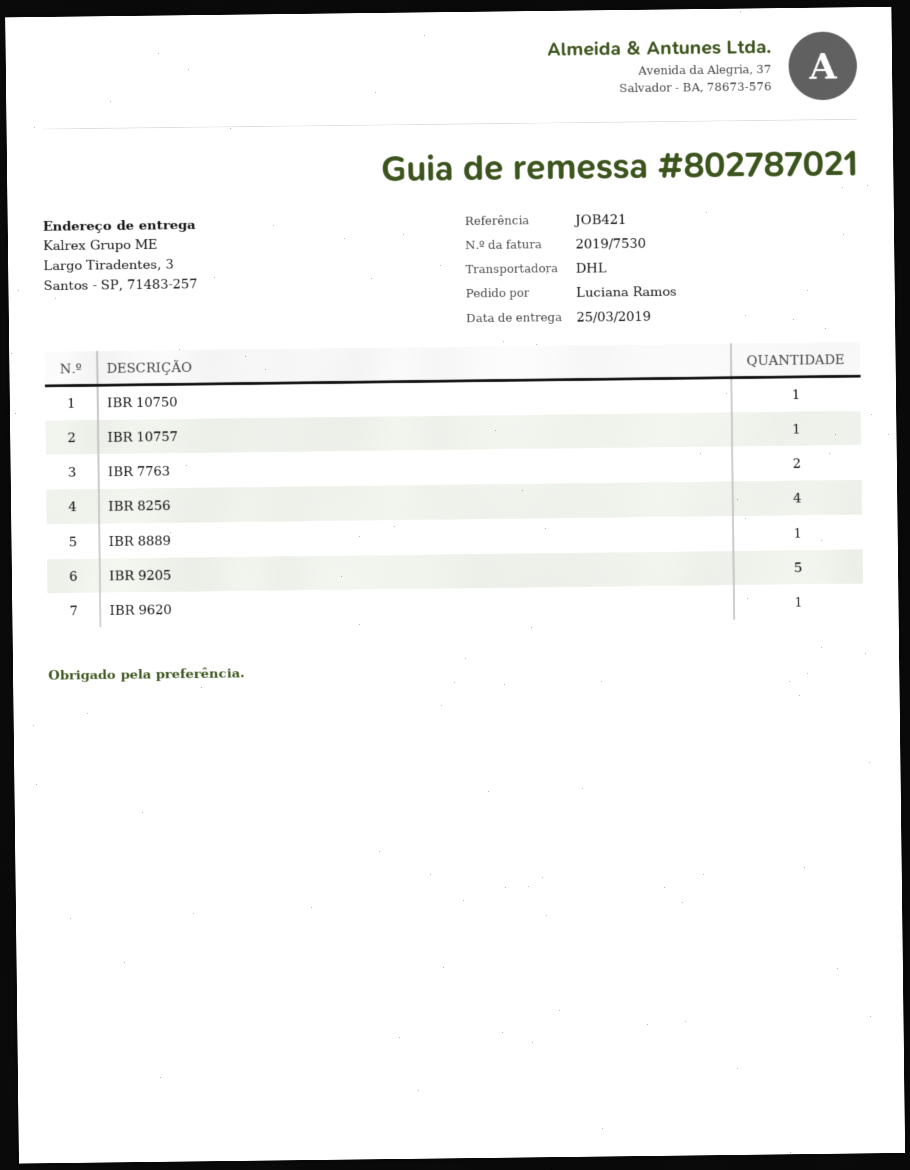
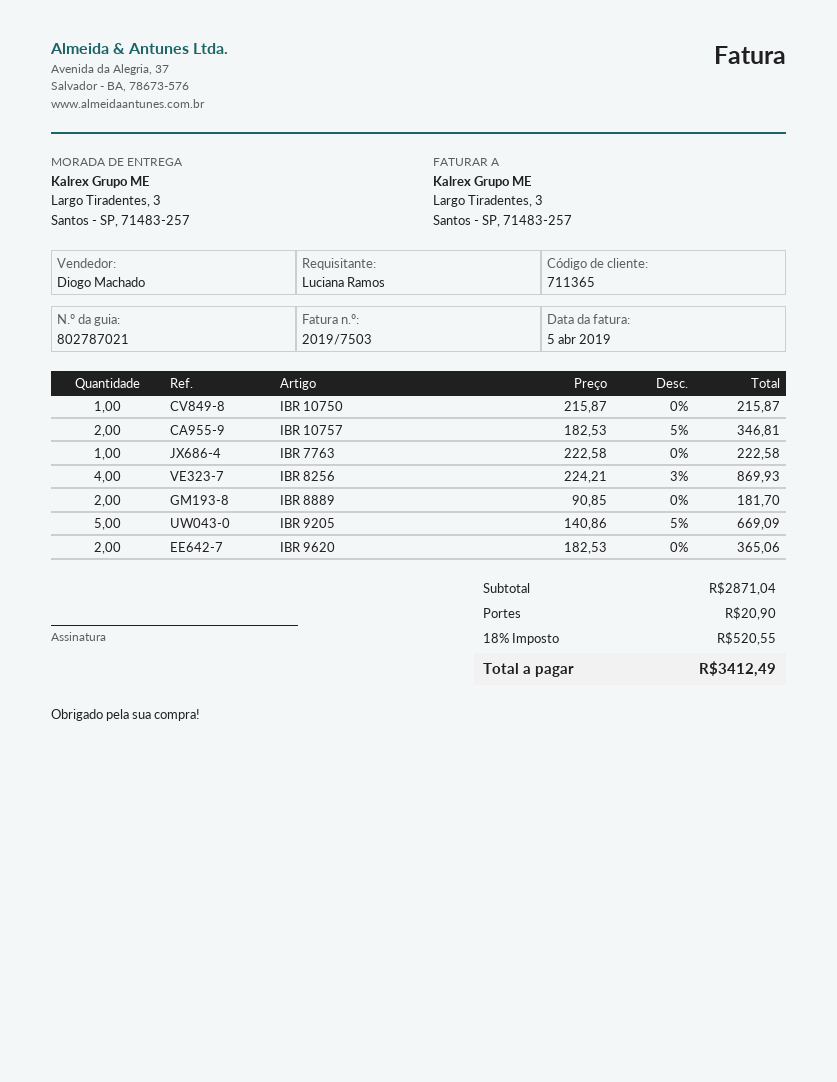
invoice number: 2019/7530 -> 2019/7503
IBR 10757: 1 -> 2
IBR 7763: 2 -> 1
IBR 8889: 1 -> 2
IBR 9620: 1 -> 2

